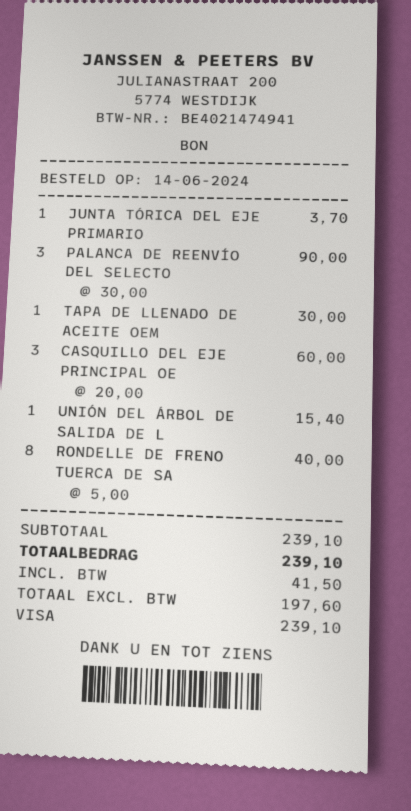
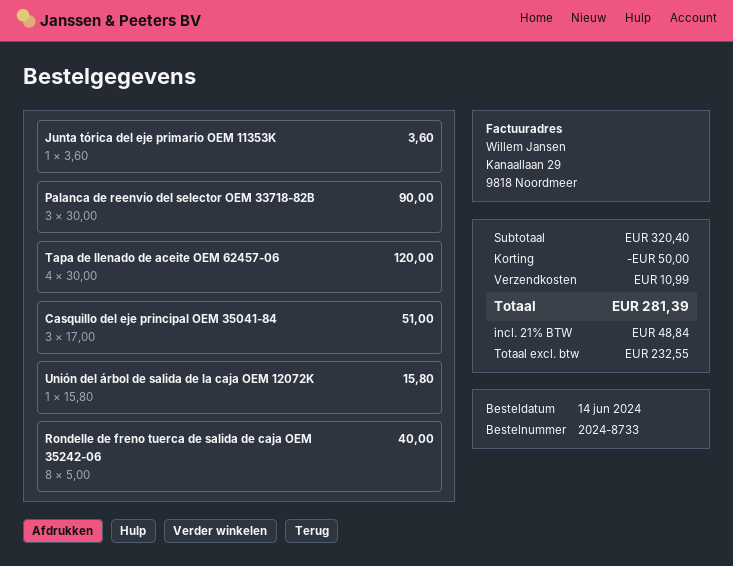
JUNTA TÓRICA DEL EJE PRIMARIO: 1 x 3.70 = 3.70 -> 1 x 3.60 = 3.60
TAPA DE LLENADO DE ACEITE OEM: 1 x 30.00 = 30.00 -> 4 x 30.00 = 120.00
CASQUILLO DEL EJE PRINCIPAL OE: 3 x 20.00 = 60.00 -> 3 x 17.00 = 51.00
UNIÓN DEL ÁRBOL DE SALIDA DE L: 1 x 15.40 = 15.40 -> 1 x 15.80 = 15.80
subtotal: 239.10 -> 320.40
discount: none -> 50.00
shipping: none -> 10.99
net: 197.60 -> 232.55
tax: 41.50 -> 48.84
total: 239.10 -> 281.39

